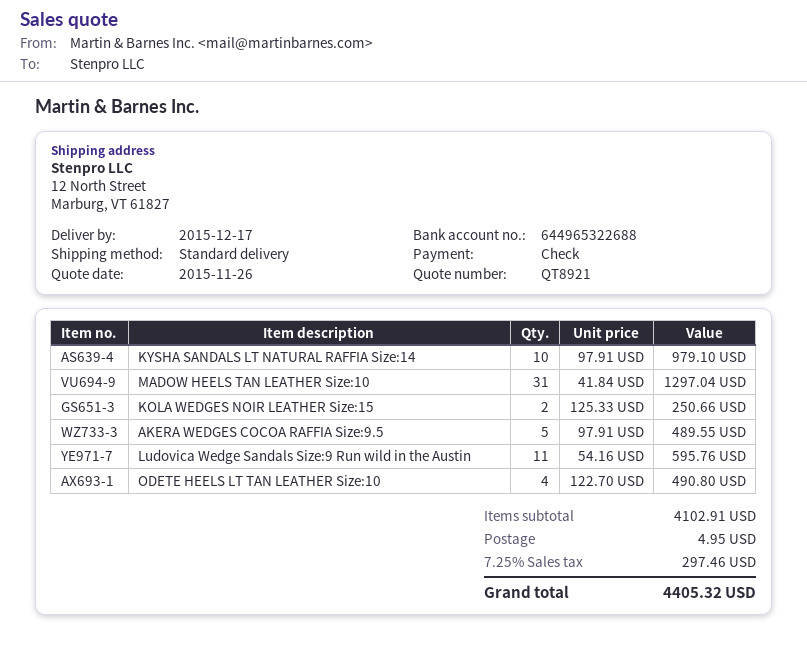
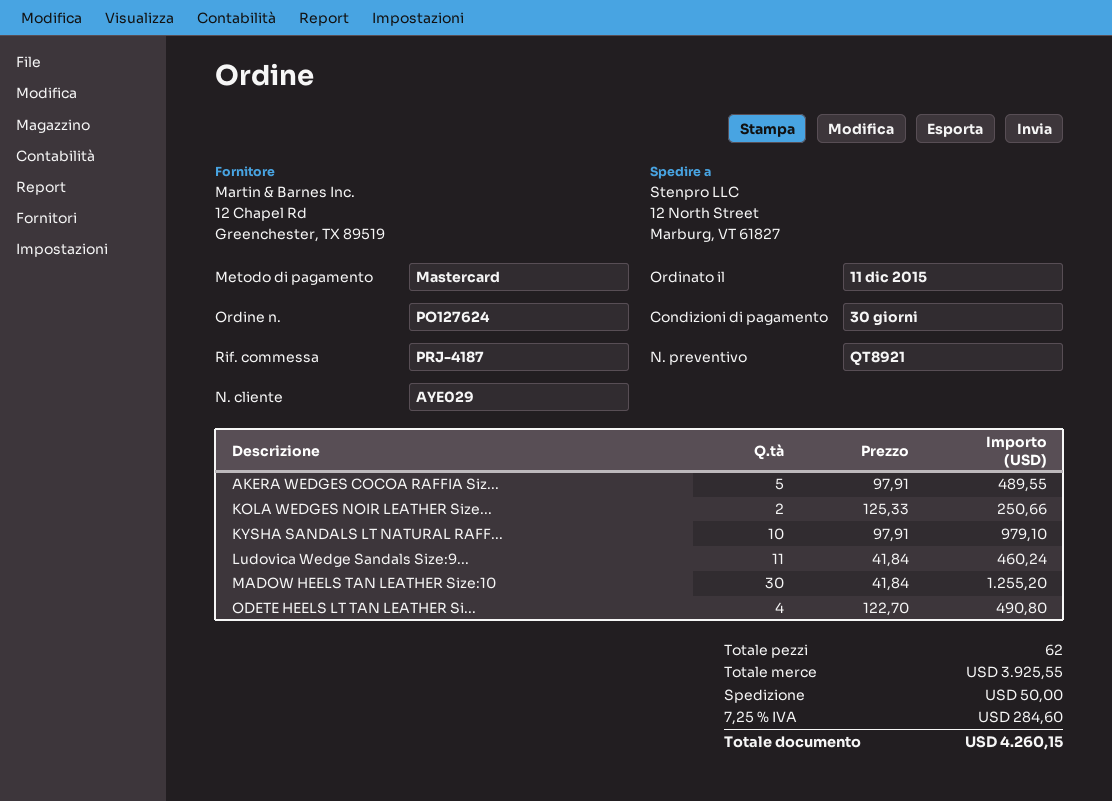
payment method: cheque -> Mastercard
MADOW HEELS TAN LEATHER Size:10: 31 x 41.84 = 1297.04 -> 30 x 41.84 = 1255.20
Ludovica Wedge Sandals Size:9 Run wild in the Austin: 11 x 54.16 = 595.76 -> 11 x 41.84 = 460.24
subtotal: 4102.91 -> 3925.55
shipping: 4.95 -> 50.00
tax: 7.25% = 297.46 -> 7.25% = 284.60
total: 4405.32 -> 4260.15

